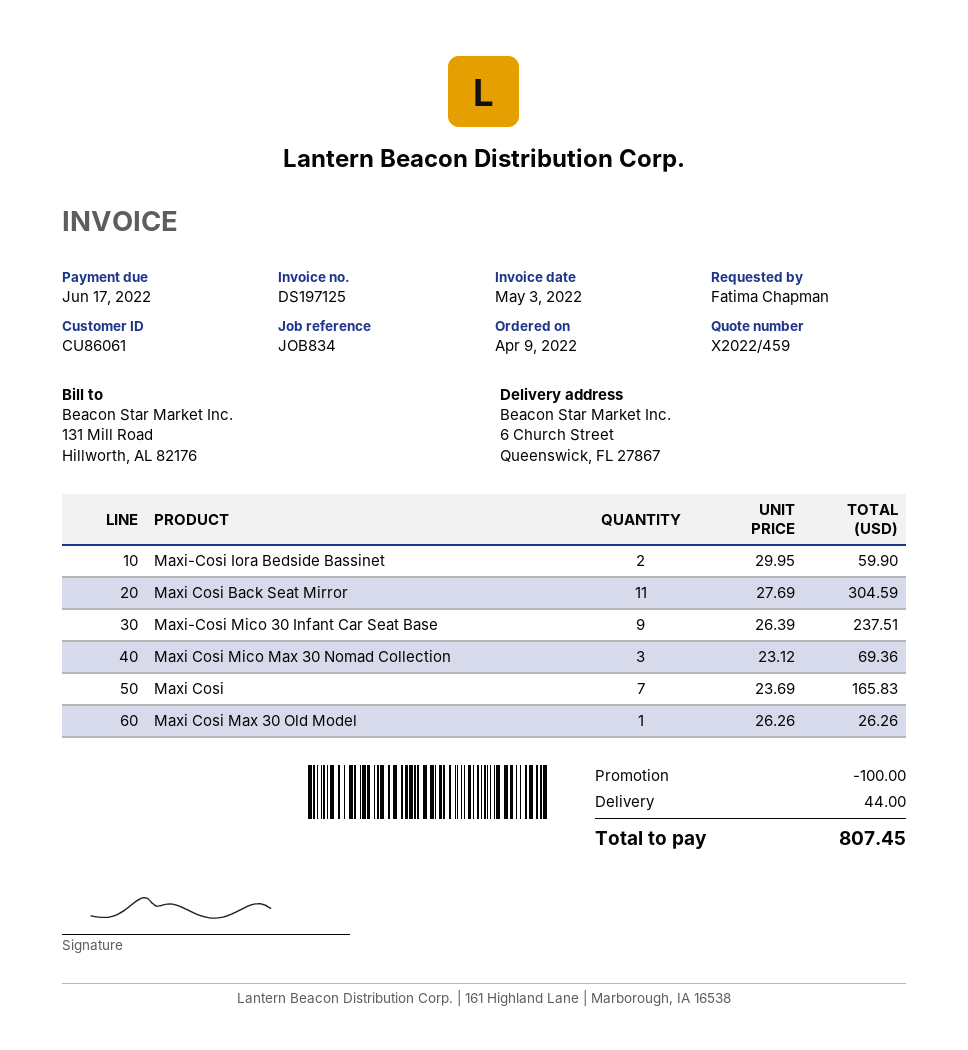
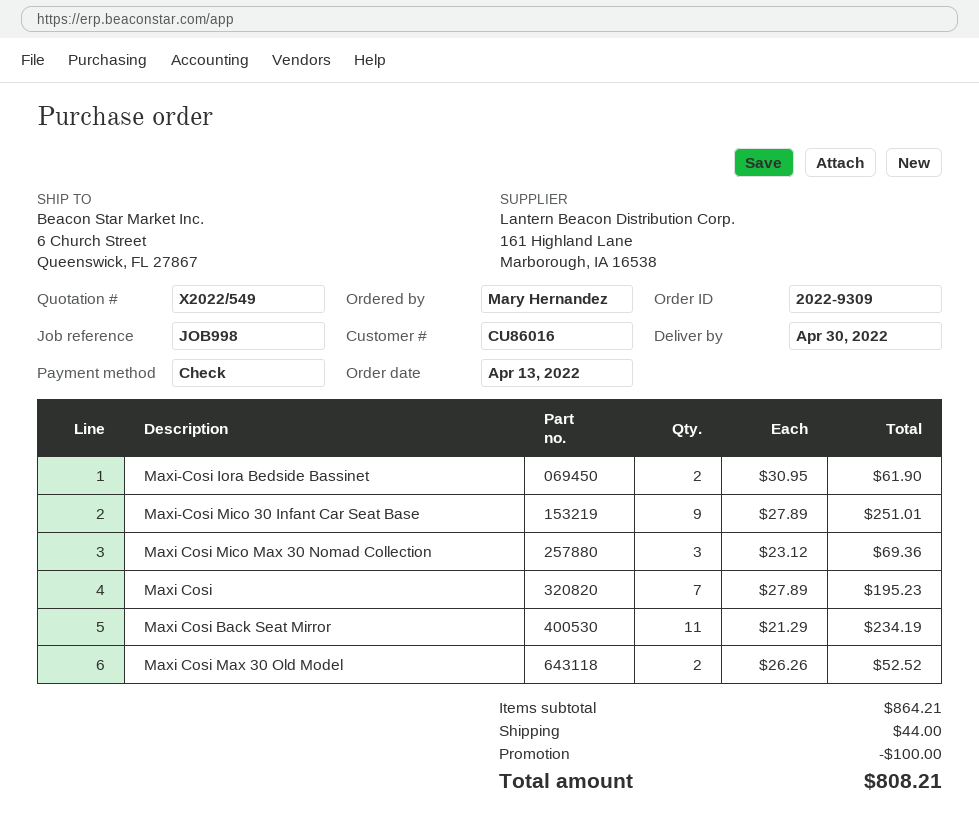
quote number: X2022/459 -> X2022/549
order date: 2022-04-09 -> 2022-04-13
customer number: CU86061 -> CU86016
reference: JOB834 -> JOB998
ordered by: Fatima Chapman -> Mary Hernandez
Maxi-Cosi Iora Bedside Bassinet: 2 x 29.95 = 59.90 -> 2 x 30.95 = 61.90
Maxi Cosi Back Seat Mirror: 11 x 27.69 = 304.59 -> 11 x 21.29 = 234.19
Maxi-Cosi Mico 30 Infant Car Seat Base: 9 x 26.39 = 237.51 -> 9 x 27.89 = 251.01
Maxi Cosi: 7 x 23.69 = 165.83 -> 7 x 27.89 = 195.23
Maxi Cosi Max 30 Old Model: 1 x 26.26 = 26.26 -> 2 x 26.26 = 52.52
total: 807.45 -> 808.21

